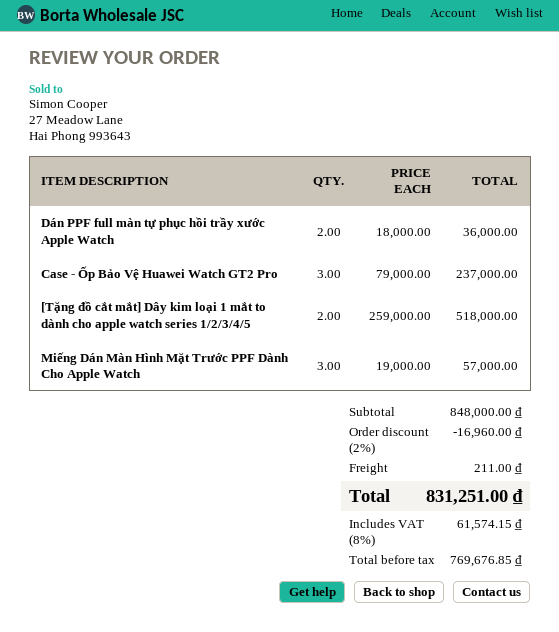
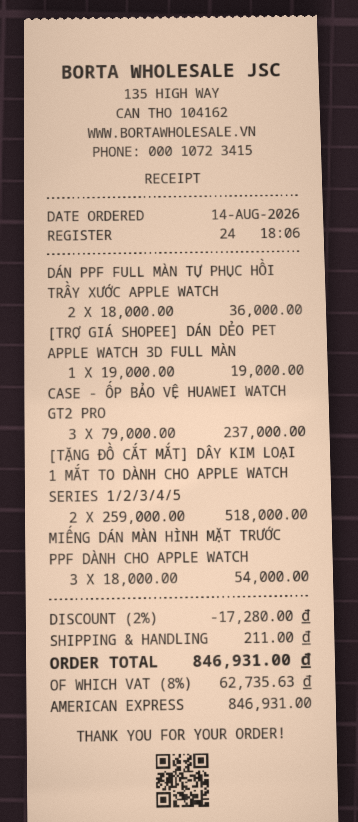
Miếng Dán Màn Hình Mặt Trước PPF Dành Cho Apple Watch: 3 x 19000.00 = 57000.00 -> 3 x 18000.00 = 54000.00
[TRỢ GIÁ SHOPEE] DÁN DẺO PET APPLE WATCH 3D FULL MÀN: none -> 1 x 19000.00 = 19000.00
discount: 2% = 16960.00 -> 2% = 17280.00
tax: 8% = 61574.15 -> 8% = 62735.63
total: 831251.00 -> 846931.00

